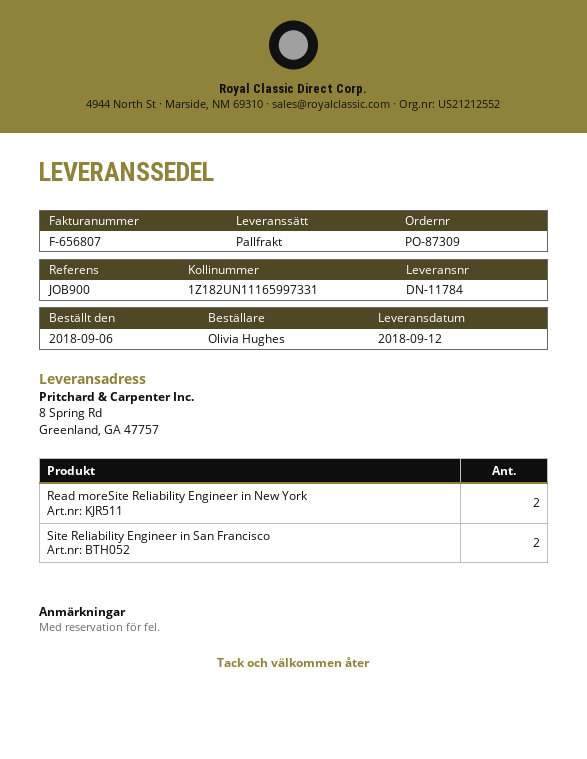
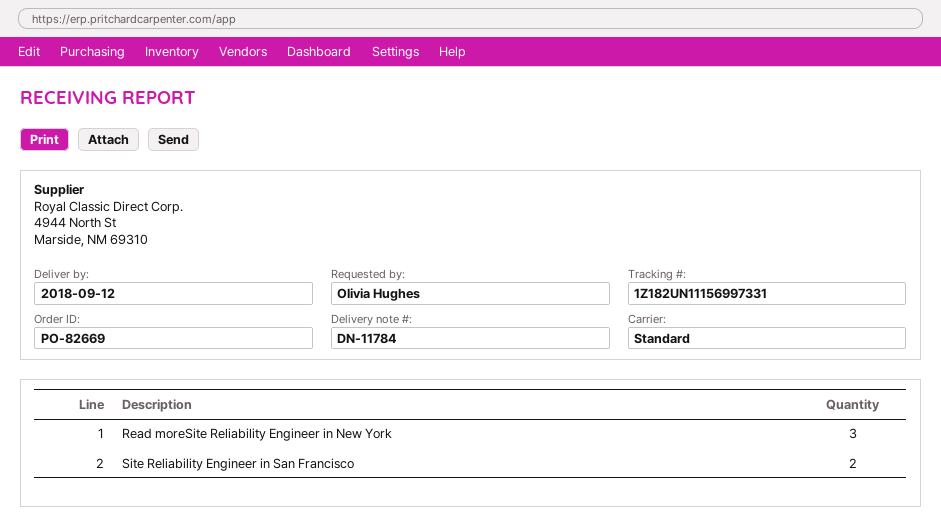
order number: PO-87309 -> PO-82669
shipping method: pallet freight -> standard
tracking number: 1Z182UN11165997331 -> 1Z182UN11156997331
Read moreSite Reliability Engineer in New York: 2 -> 3

